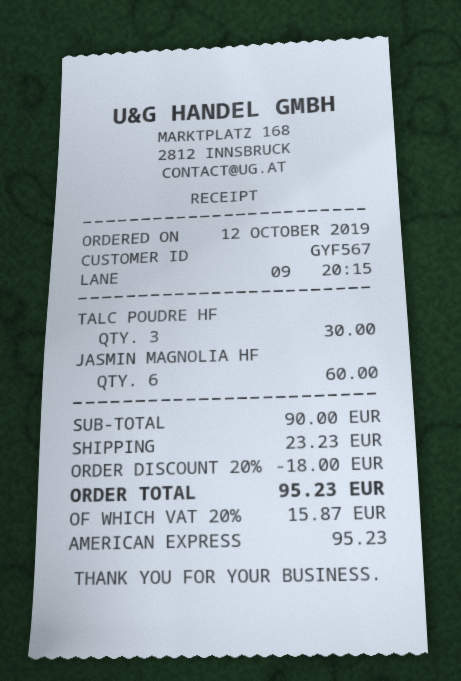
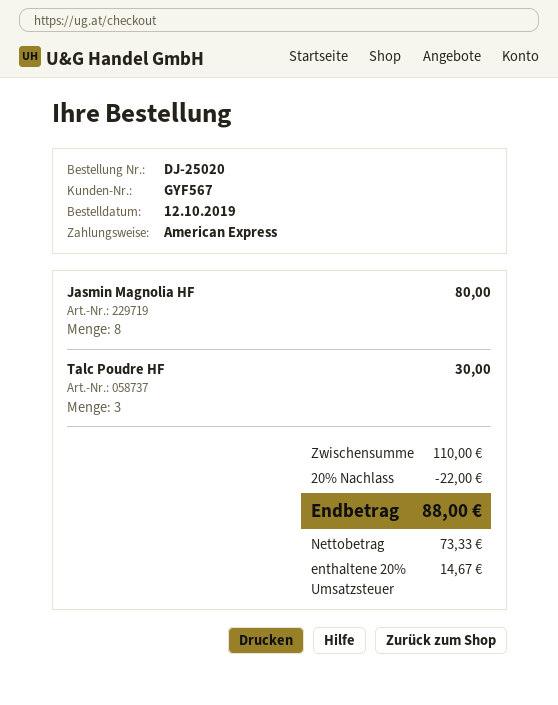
JASMIN MAGNOLIA HF: 6 for 60.00 -> 8 for 80.00
subtotal: 90.00 -> 110.00
discount: 20% = 18.00 -> 20% = 22.00
shipping: 23.23 -> none
tax: 20% = 15.87 -> 20% = 14.67
total: 95.23 -> 88.00

